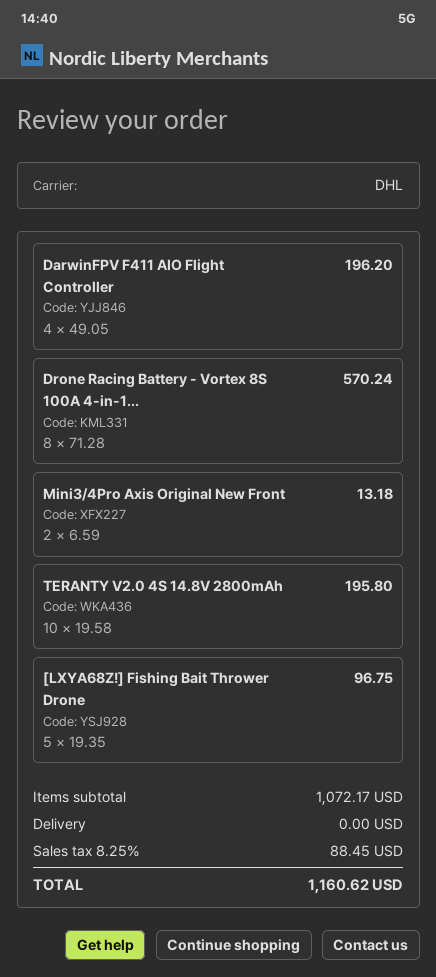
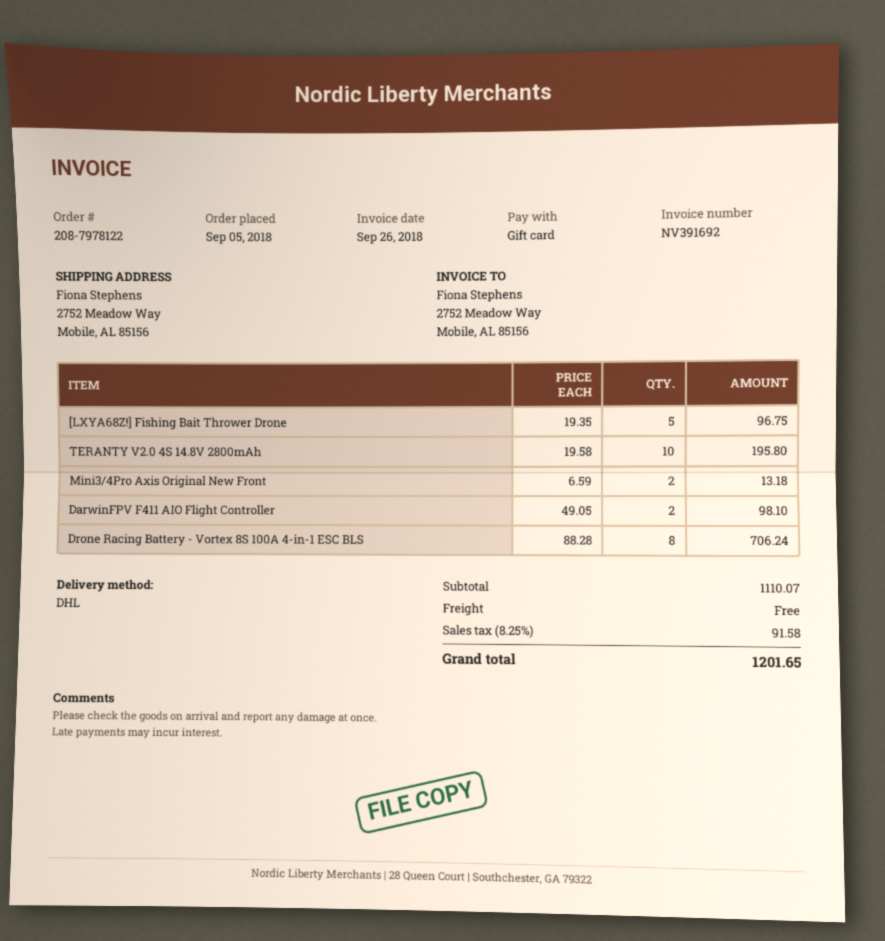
DarwinFPV F411 AIO Flight Controller: 4 x 49.05 = 196.20 -> 2 x 49.05 = 98.10
Drone Racing Battery - Vortex 8S 100A 4-in-1...: 8 x 71.28 = 570.24 -> 8 x 88.28 = 706.24
subtotal: 1072.17 -> 1110.07
tax: 8.25% = 88.45 -> 8.25% = 91.58
total: 1160.62 -> 1201.65

